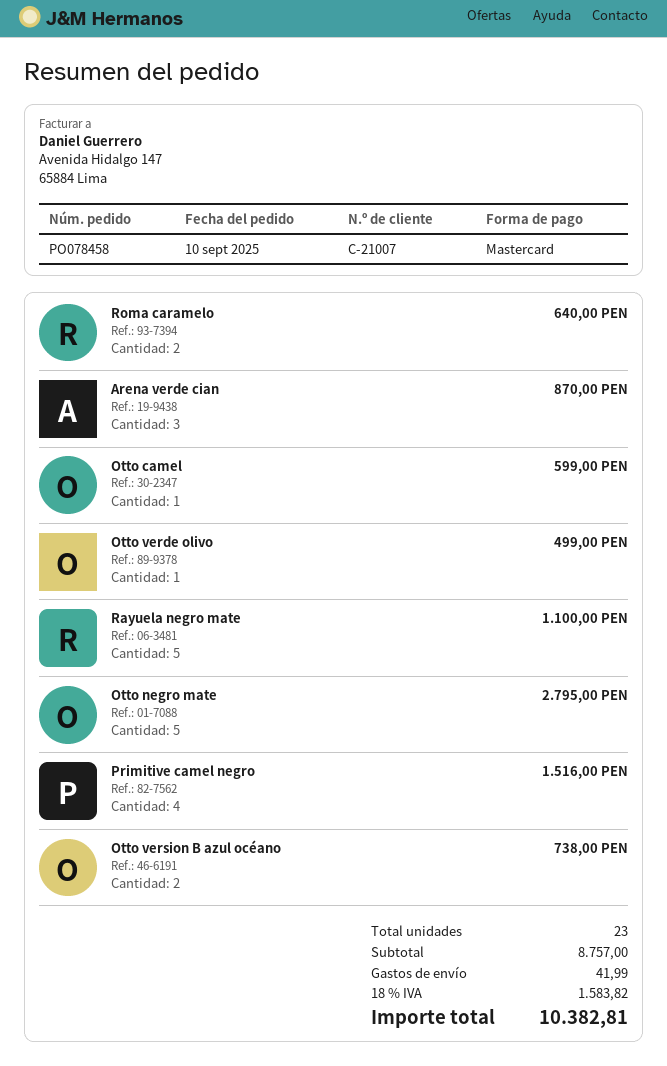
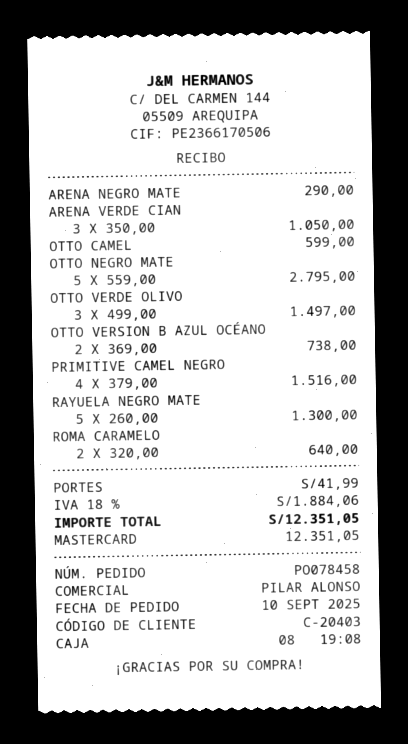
customer number: C-21007 -> C-20403
Arena verde cian: 3 for 870.00 -> 3 for 1050.00
Otto verde olivo: 1 for 499.00 -> 3 for 1497.00
Rayuela negro mate: 5 for 1100.00 -> 5 for 1300.00
ARENA NEGRO MATE: none -> 1 for 290.00
tax: 18% = 1583.82 -> 18% = 1884.06
total: 10382.81 -> 12351.05

